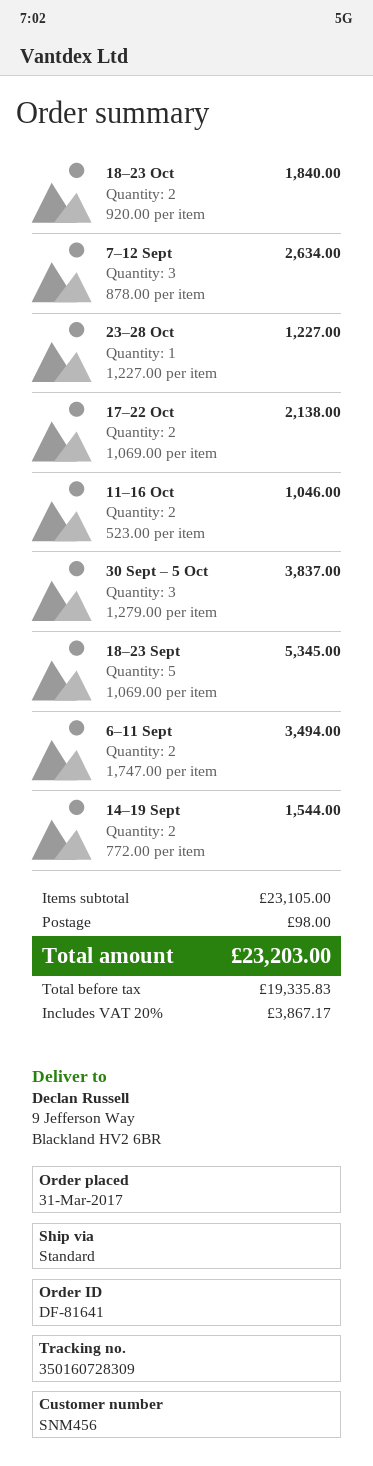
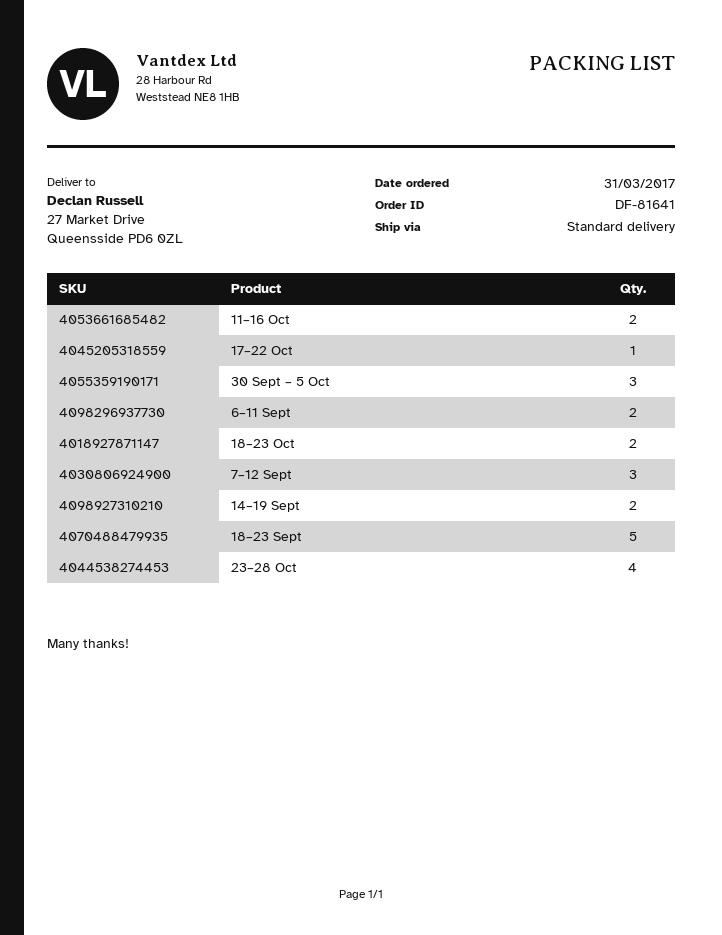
ship to: 9 Jefferson Way, Blackland HV2 6BR -> 27 Market Drive, Queensside PD6 0ZL
23–28 Oct: 1 -> 4
17–22 Oct: 2 -> 1

